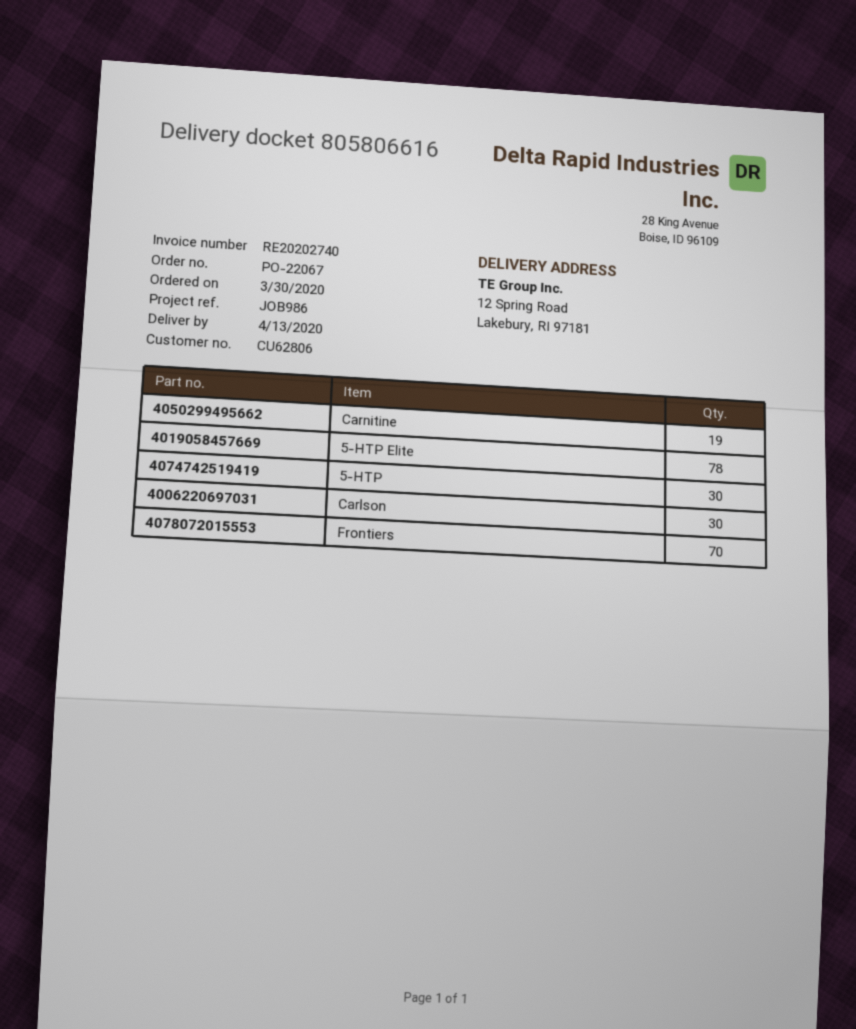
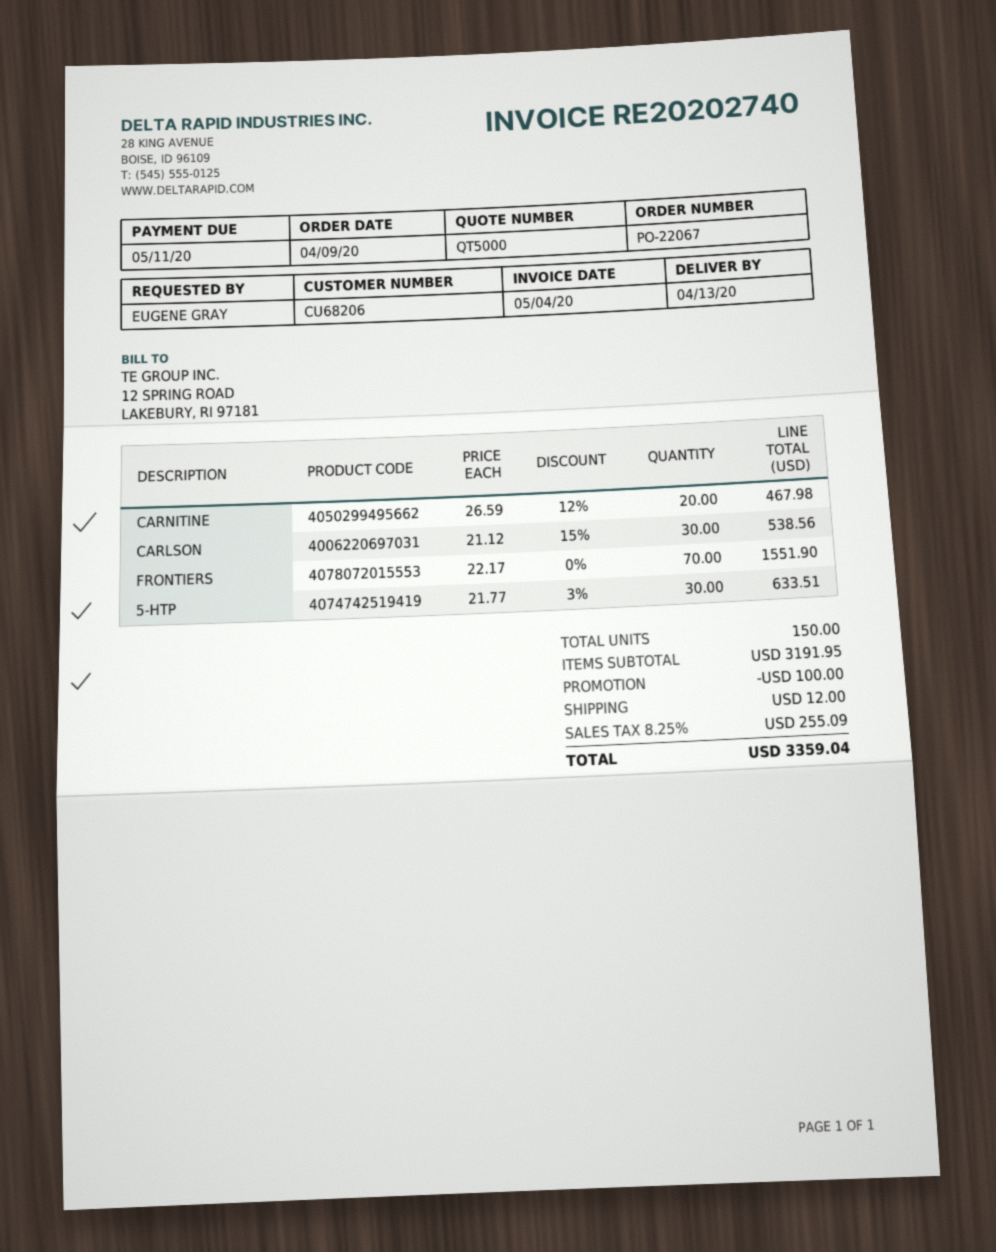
order date: 2020-03-30 -> 2020-04-09
customer number: CU62806 -> CU68206
Carnitine: 19 -> 20
5-HTP Elite: 78 -> none

